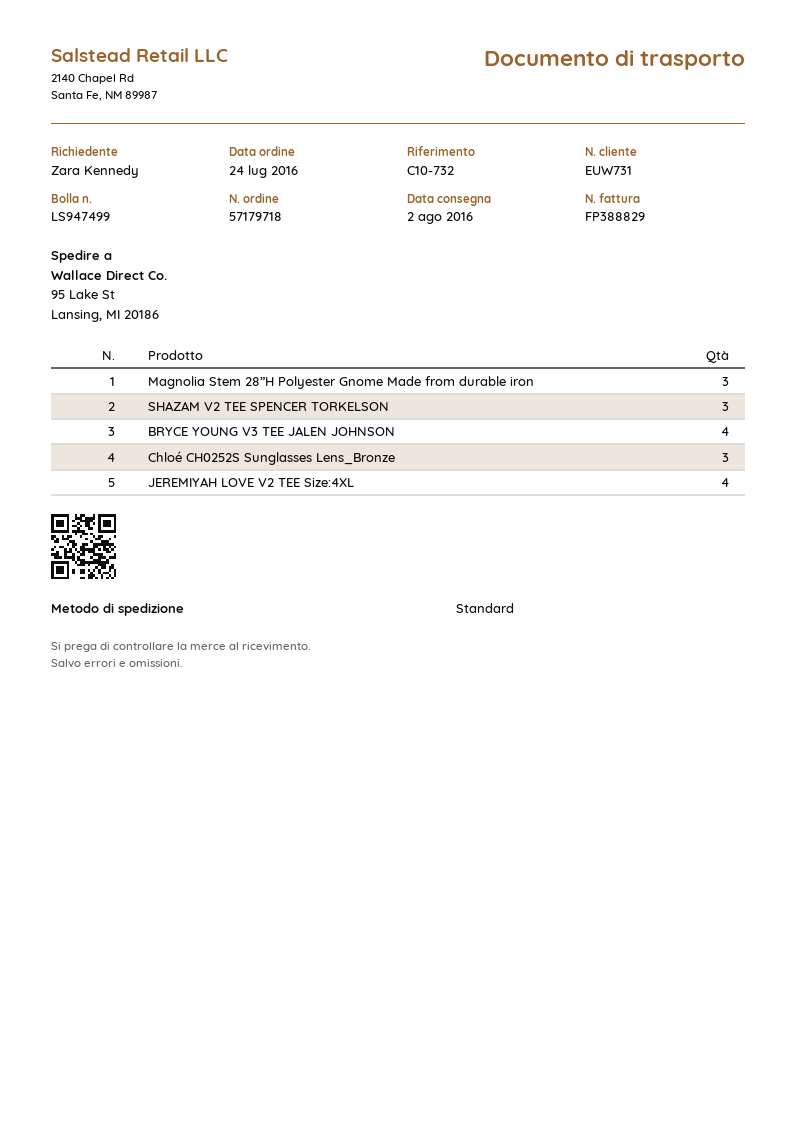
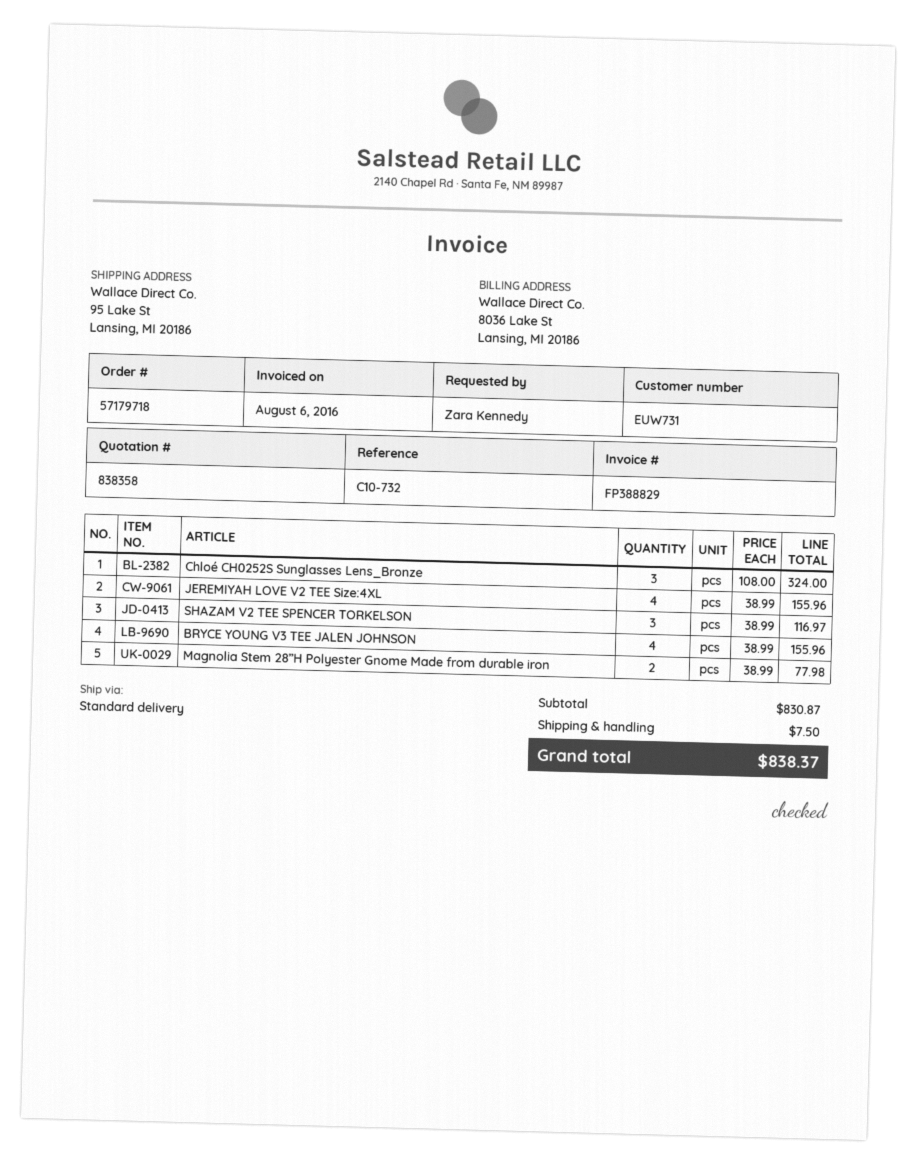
Magnolia Stem 28”H Polyester Gnome Made from durable iron: 3 -> 2

